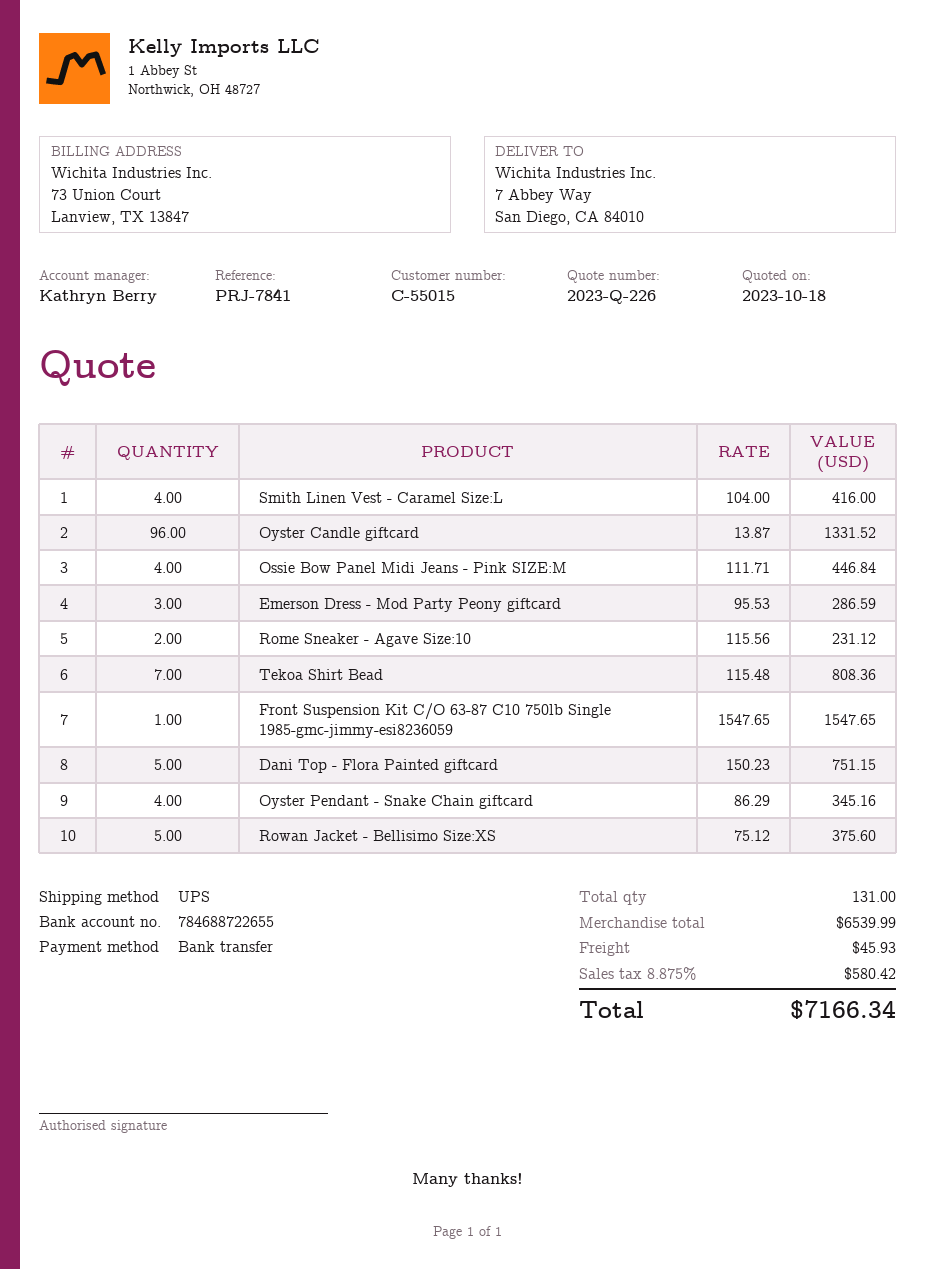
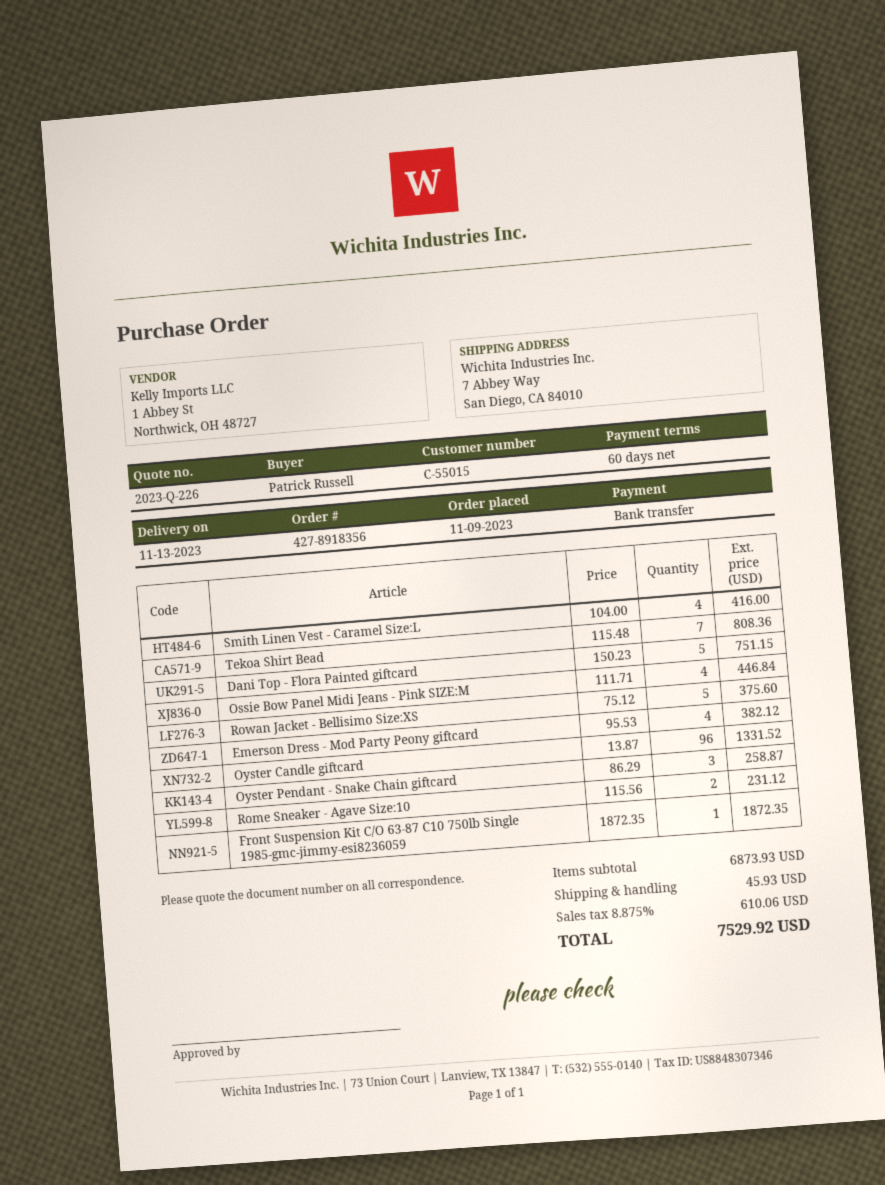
Emerson Dress - Mod Party Peony giftcard: 3 x 95.53 = 286.59 -> 4 x 95.53 = 382.12
Front Suspension Kit C/O 63-87 C10 750lb Single 1985-gmc-jimmy-esi8236059: 1 x 1547.65 = 1547.65 -> 1 x 1872.35 = 1872.35
Oyster Pendant - Snake Chain giftcard: 4 x 86.29 = 345.16 -> 3 x 86.29 = 258.87
subtotal: 6539.99 -> 6873.93
tax: 8.875% = 580.42 -> 8.875% = 610.06
total: 7166.34 -> 7529.92

